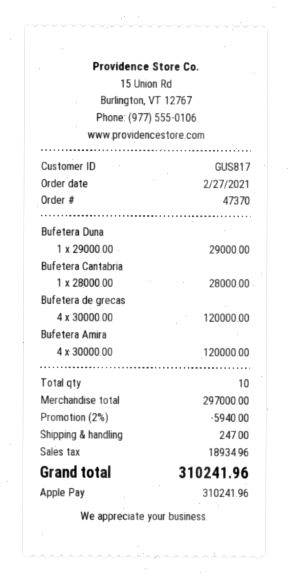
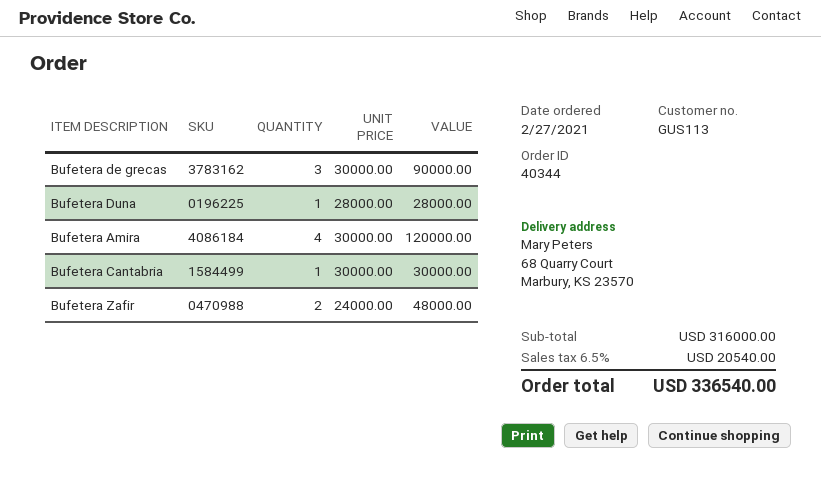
order number: 47370 -> 40344
customer number: GUS817 -> GUS113
Bufetera Duna: 1 x 29000.00 = 29000.00 -> 1 x 28000.00 = 28000.00
Bufetera Cantabria: 1 x 28000.00 = 28000.00 -> 1 x 30000.00 = 30000.00
Bufetera de grecas: 4 x 30000.00 = 120000.00 -> 3 x 30000.00 = 90000.00
Bufetera Zafir: none -> 2 x 24000.00 = 48000.00
subtotal: 297000.00 -> 316000.00
discount: 2% = 5940.00 -> none
shipping: 247.00 -> none
tax: 18934.96 -> 20540.00
total: 310241.96 -> 336540.00

